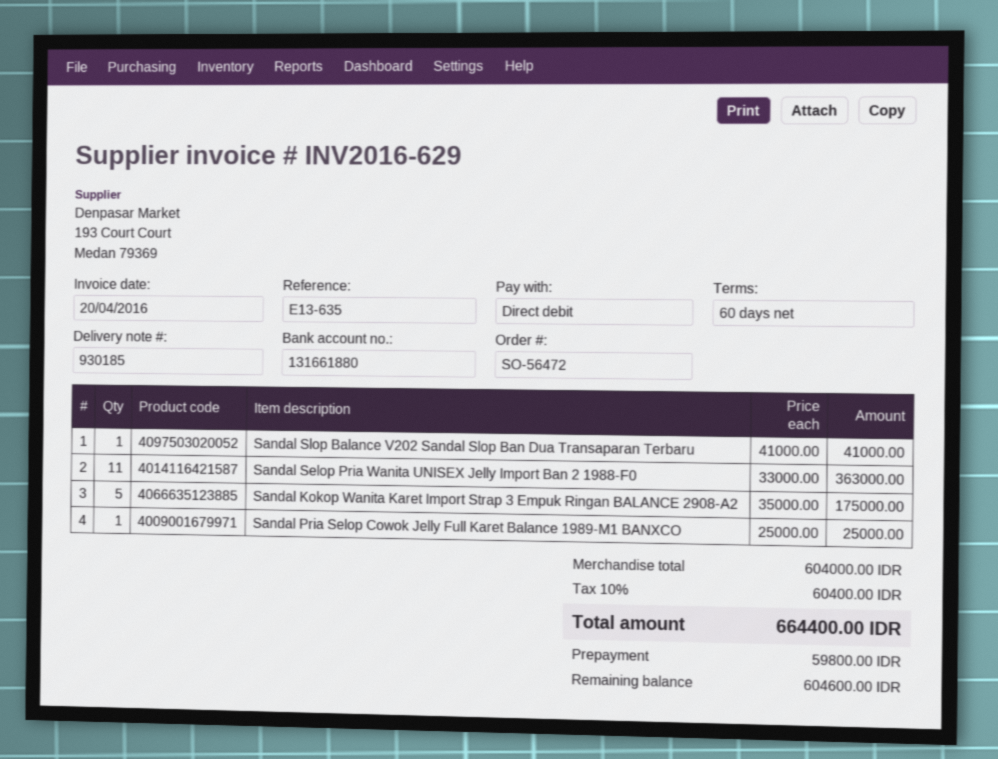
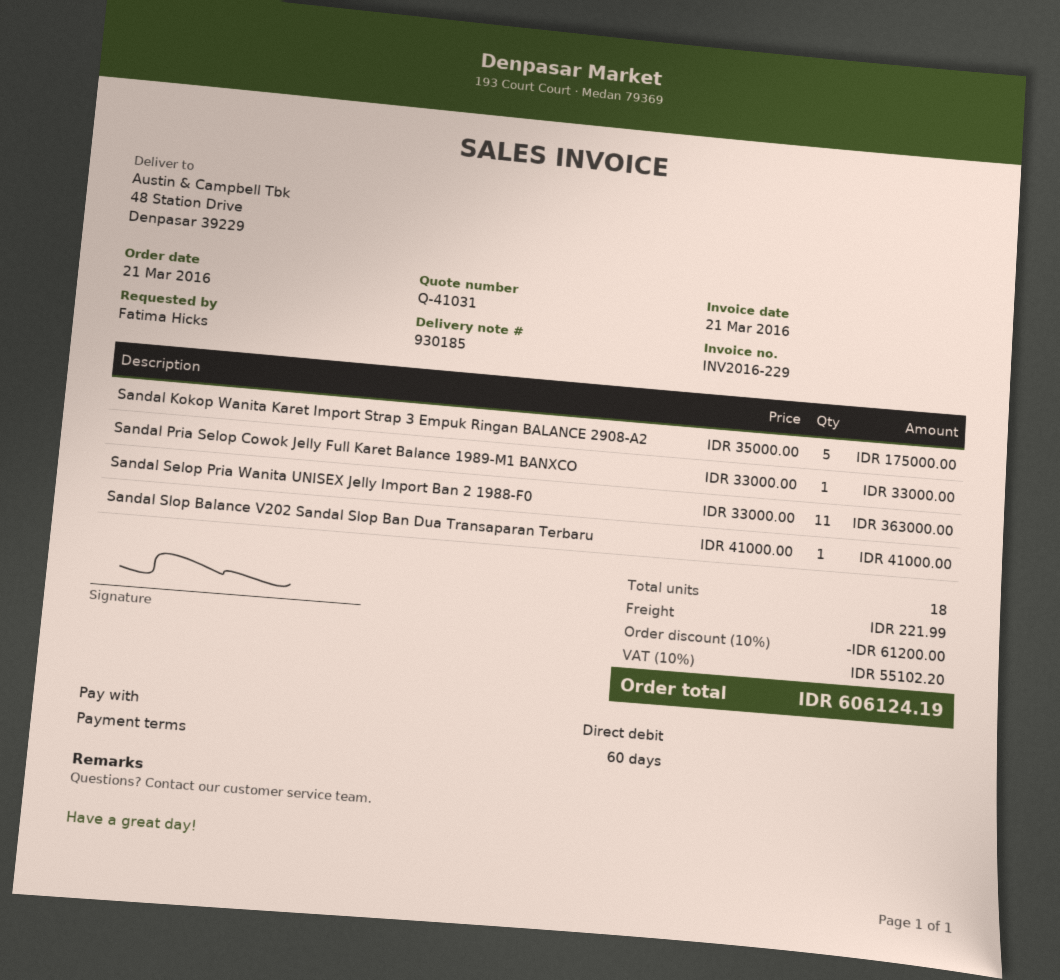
invoice number: INV2016-629 -> INV2016-229
invoice date: 2016-04-20 -> 2016-03-21
Sandal Pria Selop Cowok Jelly Full Karet Balance 1989-M1 BANXCO: 1 x 25000.00 = 25000.00 -> 1 x 33000.00 = 33000.00
discount: none -> 10% = 61200.00
shipping: none -> 221.99
tax: 10% = 60400.00 -> 10% = 55102.20
total: 664400.00 -> 606124.19

